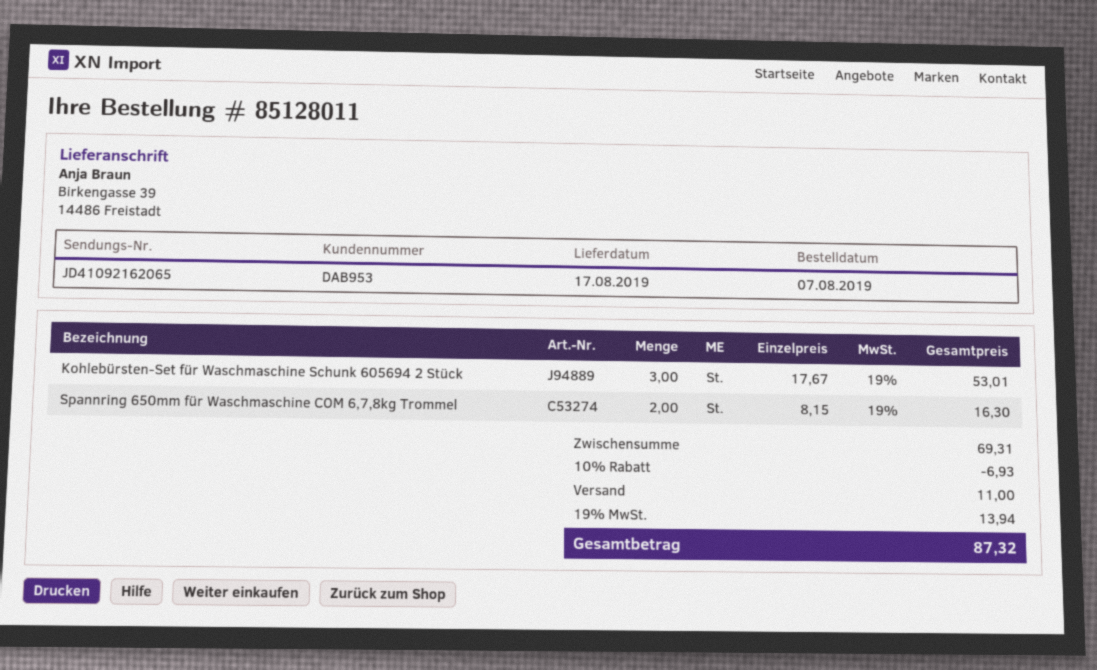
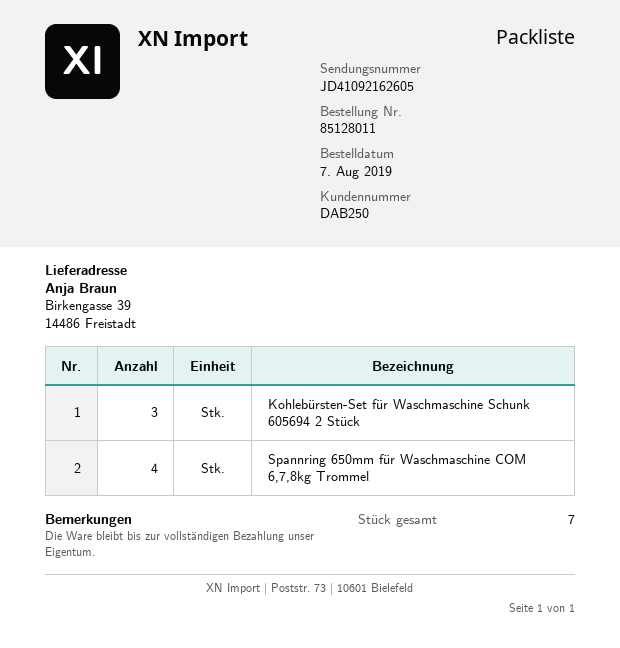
customer number: DAB953 -> DAB250
tracking number: JD41092162065 -> JD41092162605
Spannring 650mm für Waschmaschine COM 6,7,8kg Trommel: 2 -> 4

